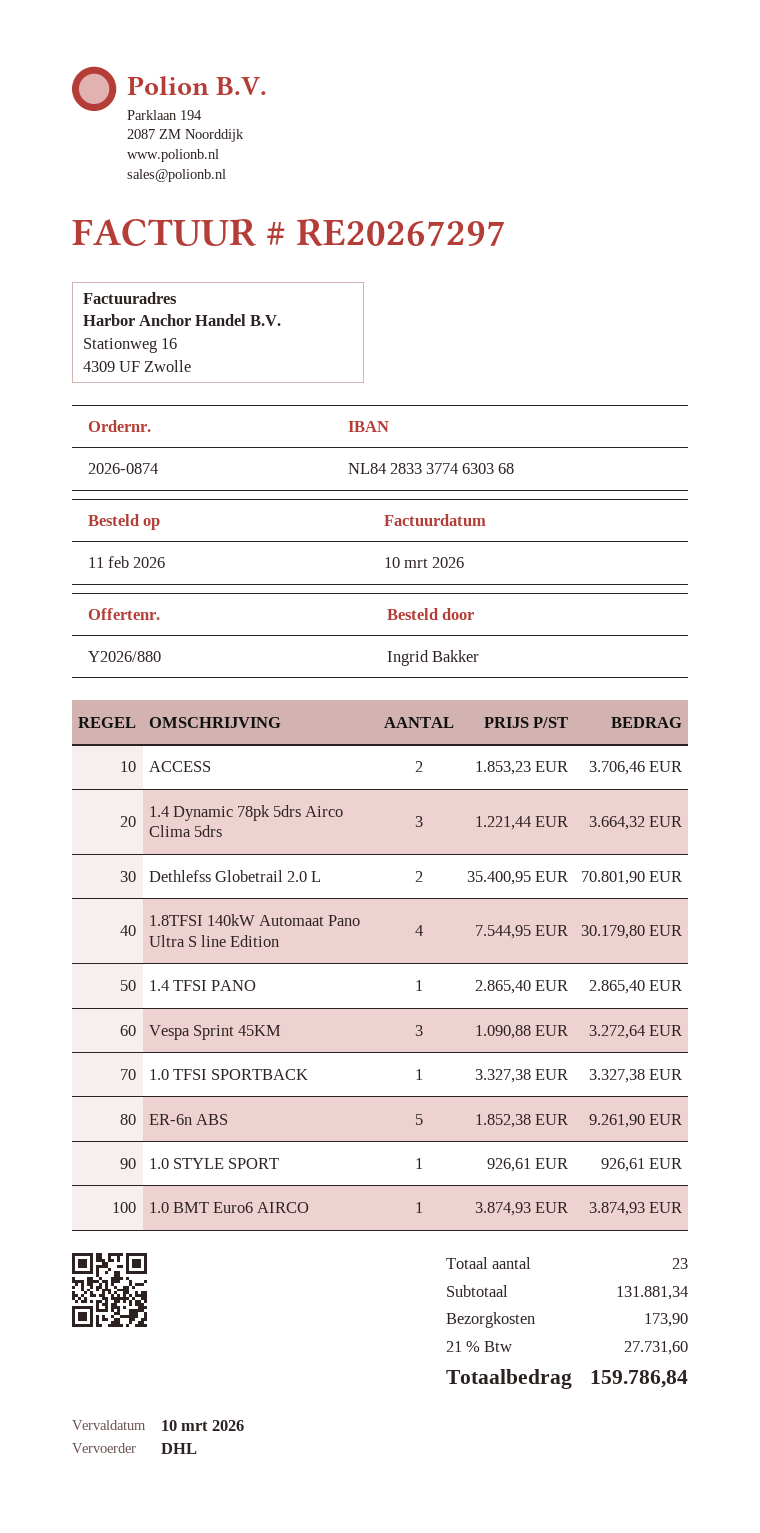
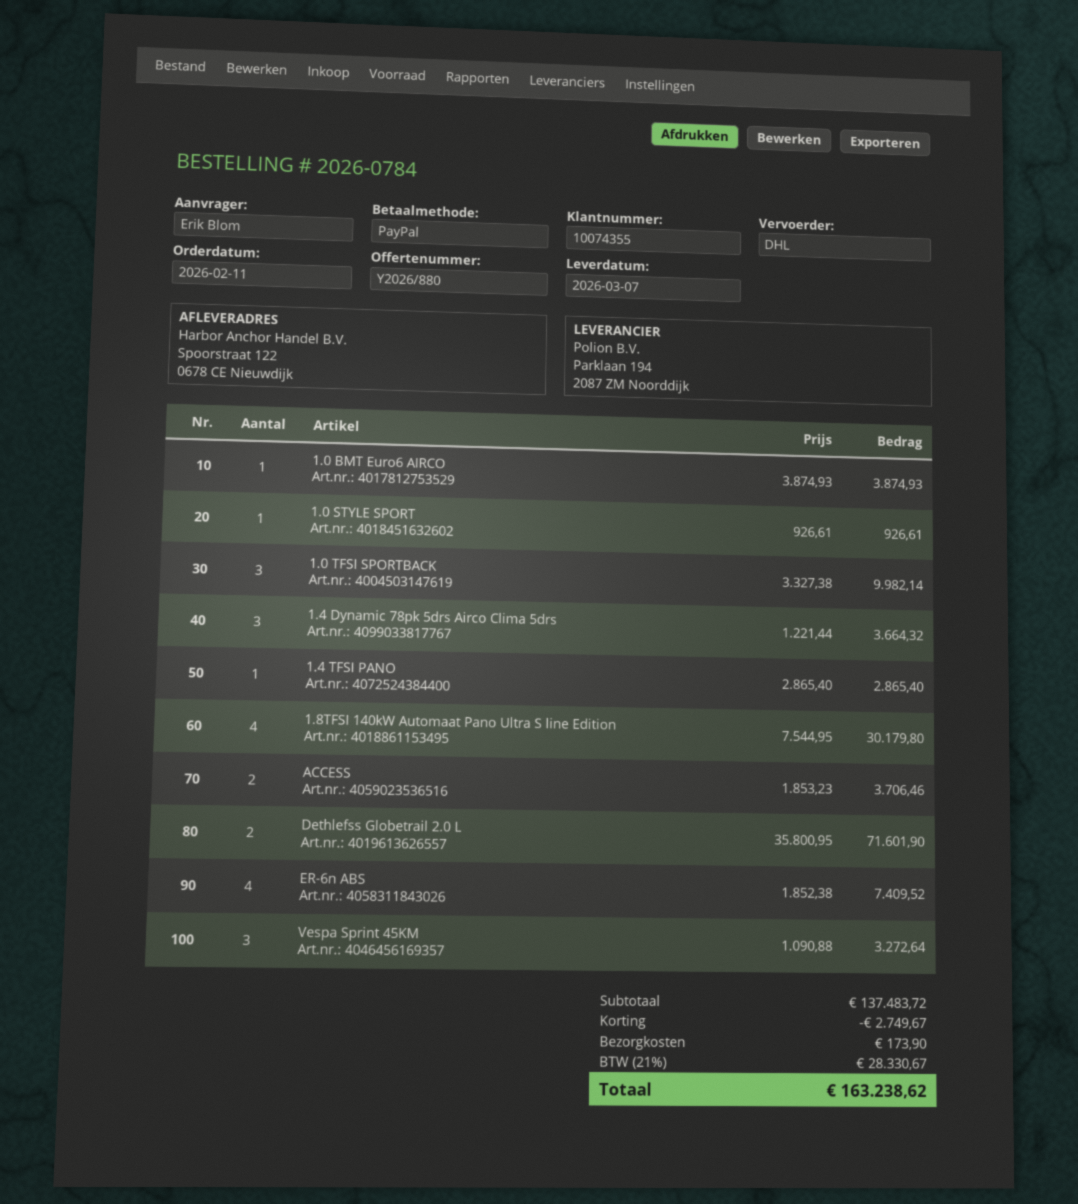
order number: 2026-0874 -> 2026-0784
ordered by: Ingrid Bakker -> Erik Blom
Dethlefss Globetrail 2.0 L: 2 x 35400.95 = 70801.90 -> 2 x 35800.95 = 71601.90
1.0 TFSI SPORTBACK: 1 x 3327.38 = 3327.38 -> 3 x 3327.38 = 9982.14
ER-6n ABS: 5 x 1852.38 = 9261.90 -> 4 x 1852.38 = 7409.52
subtotal: 131881.34 -> 137483.72
discount: none -> 2749.67
tax: 21% = 27731.60 -> 21% = 28330.67
total: 159786.84 -> 163238.62

